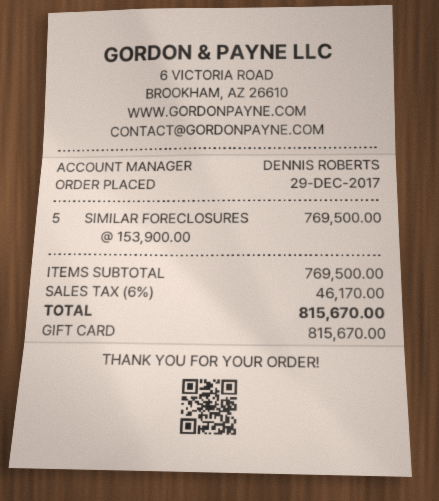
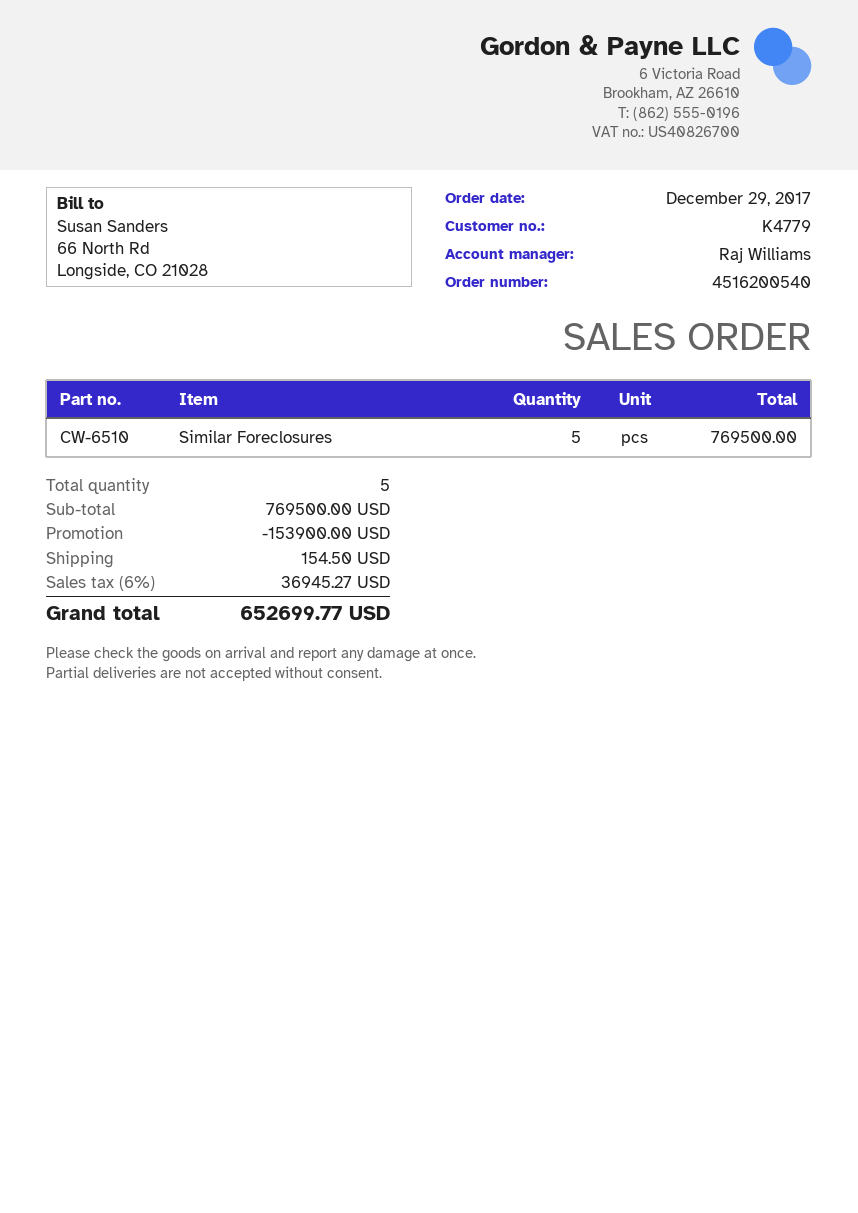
sales rep: DENNIS ROBERTS -> Raj Williams
discount: none -> 153900.00
shipping: none -> 154.50
tax: 6% = 46170.00 -> 6% = 36945.27
total: 815670.00 -> 652699.77

